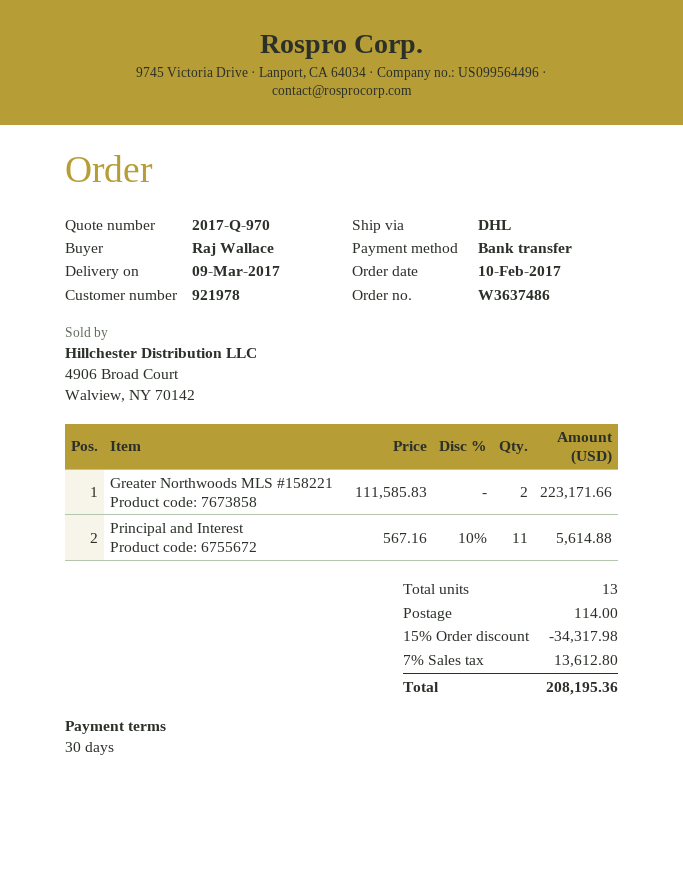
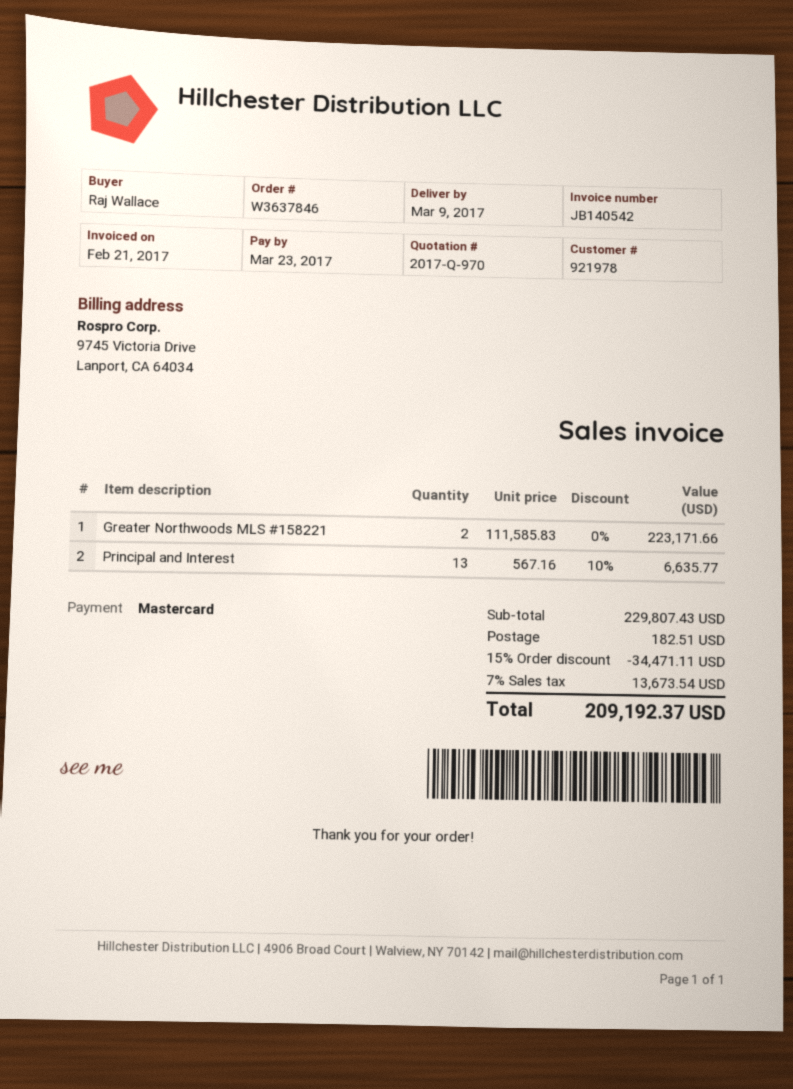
order number: W3637486 -> W3637846
payment method: bank transfer -> Mastercard
Principal and Interest: 11 x 567.16 - 10% = 5614.88 -> 13 x 567.16 - 10% = 6635.77
discount: 15% = 34317.98 -> 15% = 34471.11
shipping: 114.00 -> 182.51
tax: 7% = 13612.80 -> 7% = 13673.54
total: 208195.36 -> 209192.37

